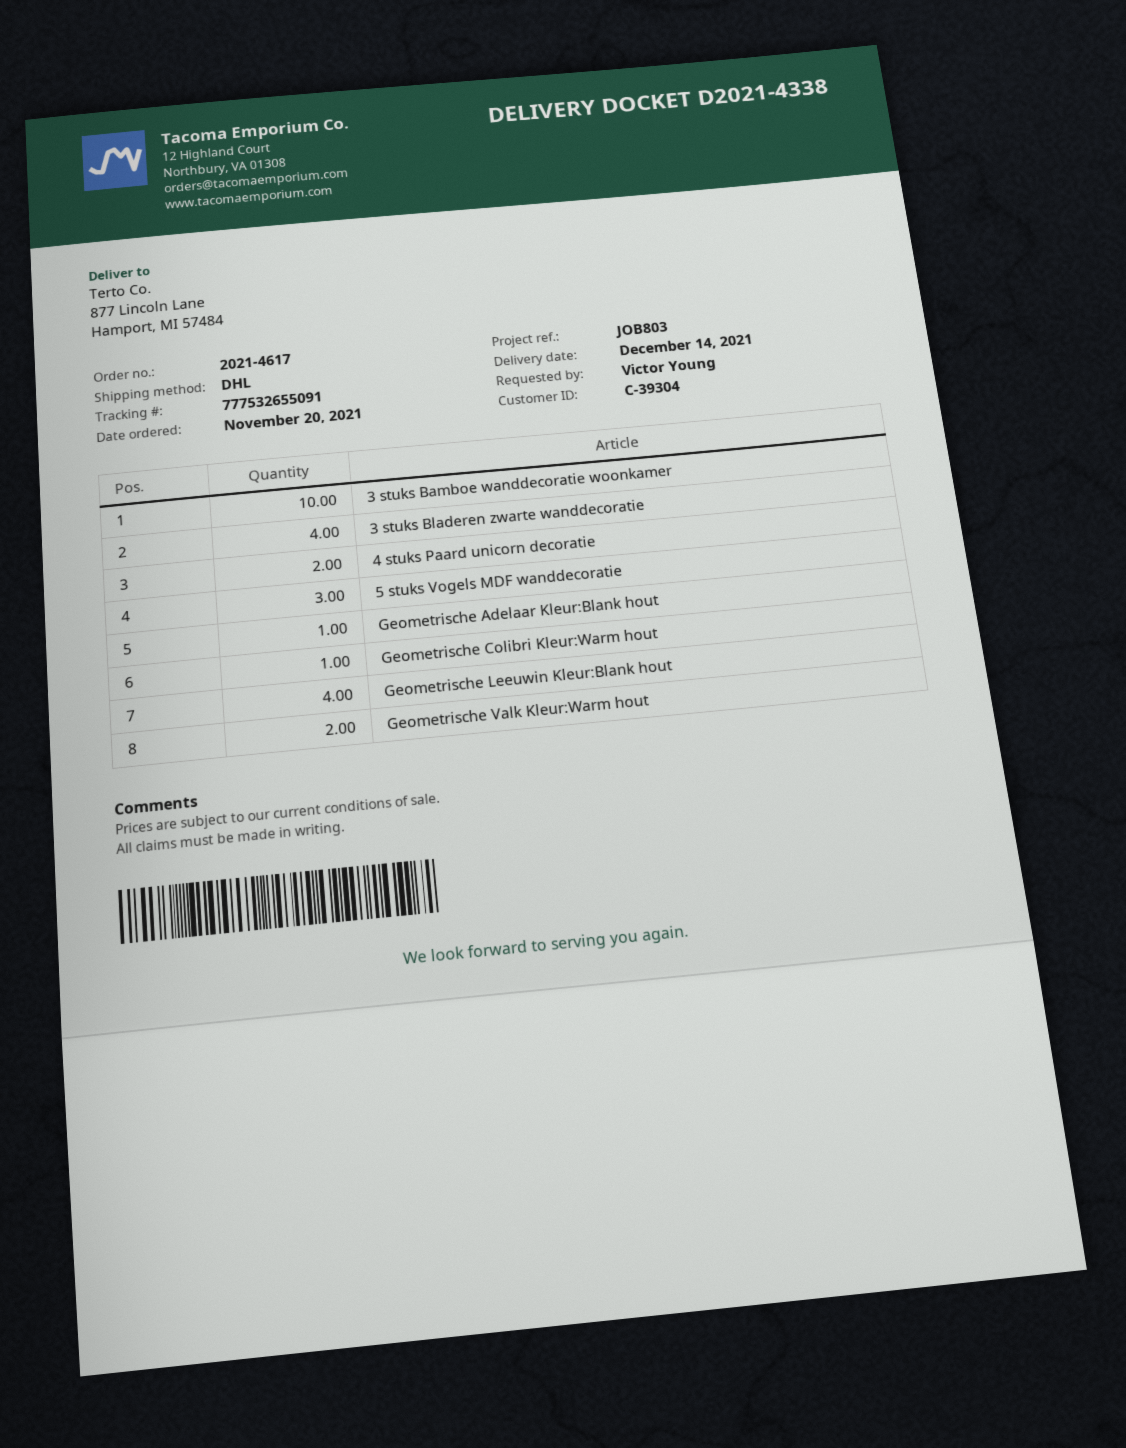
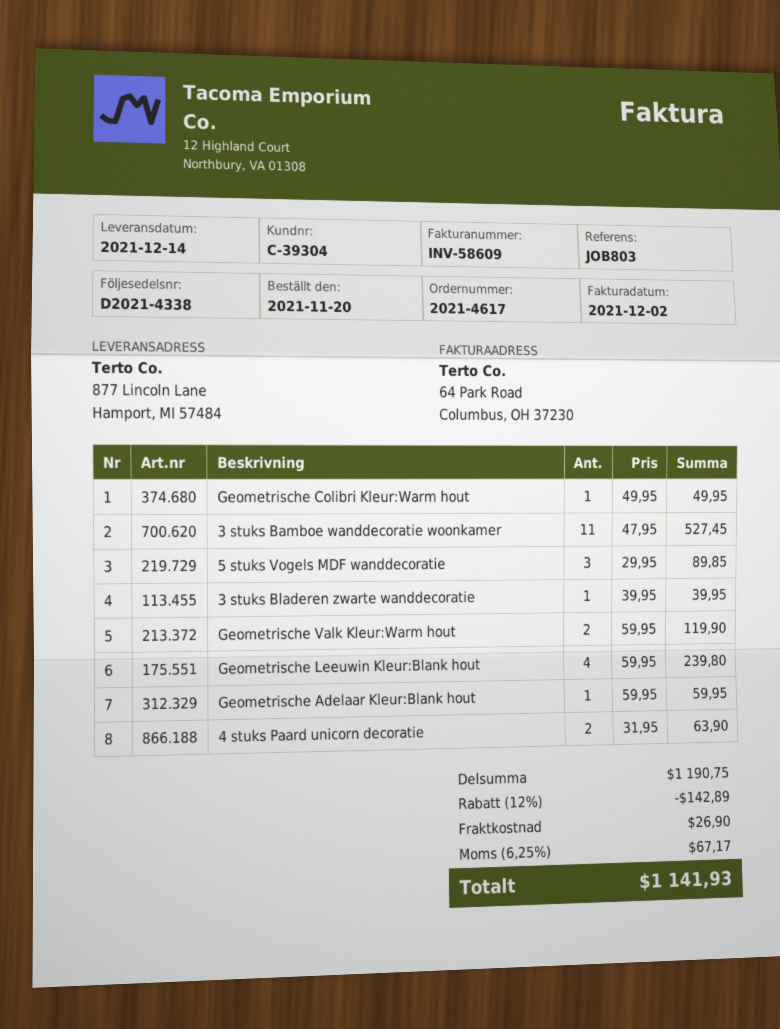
3 stuks Bamboe wanddecoratie woonkamer: 10 -> 11
3 stuks Bladeren zwarte wanddecoratie: 4 -> 1

